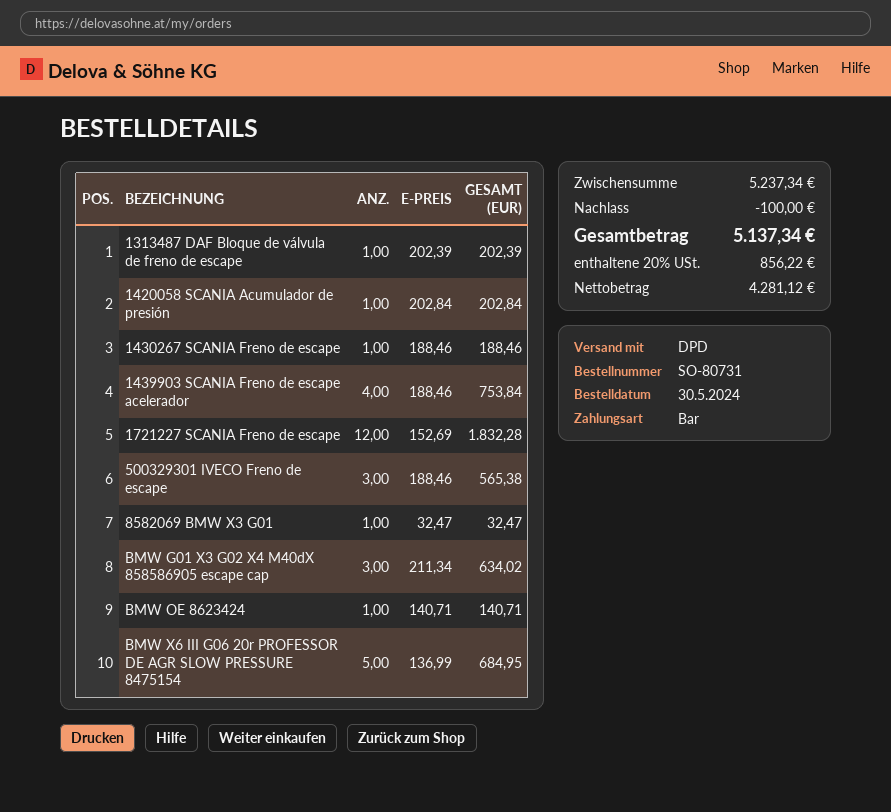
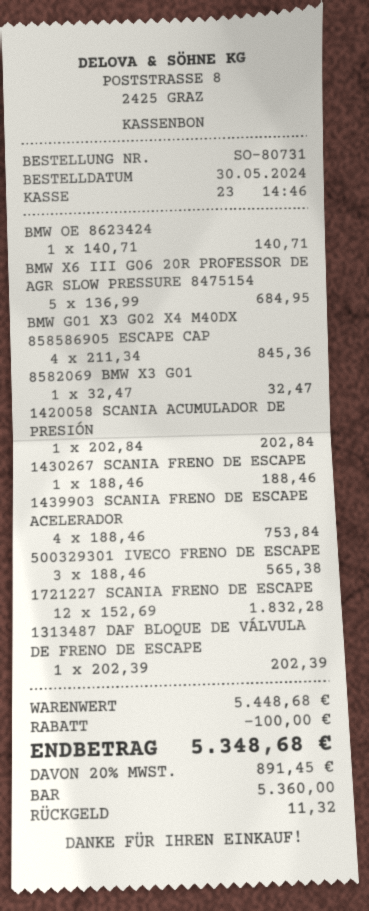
BMW G01 X3 G02 X4 M40dX 858586905 escape cap: 3 x 211.34 = 634.02 -> 4 x 211.34 = 845.36
subtotal: 5237.34 -> 5448.68
tax: 20% = 856.22 -> 20% = 891.45
total: 5137.34 -> 5348.68

